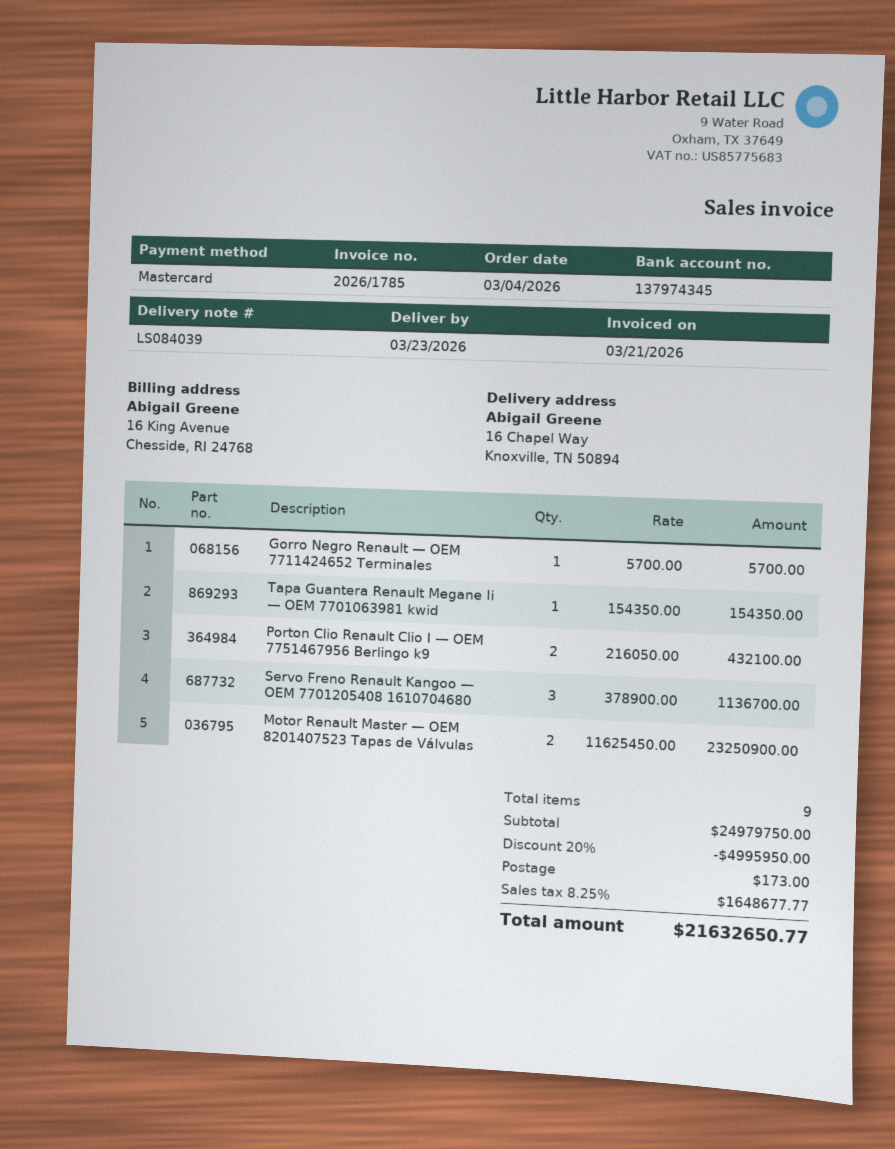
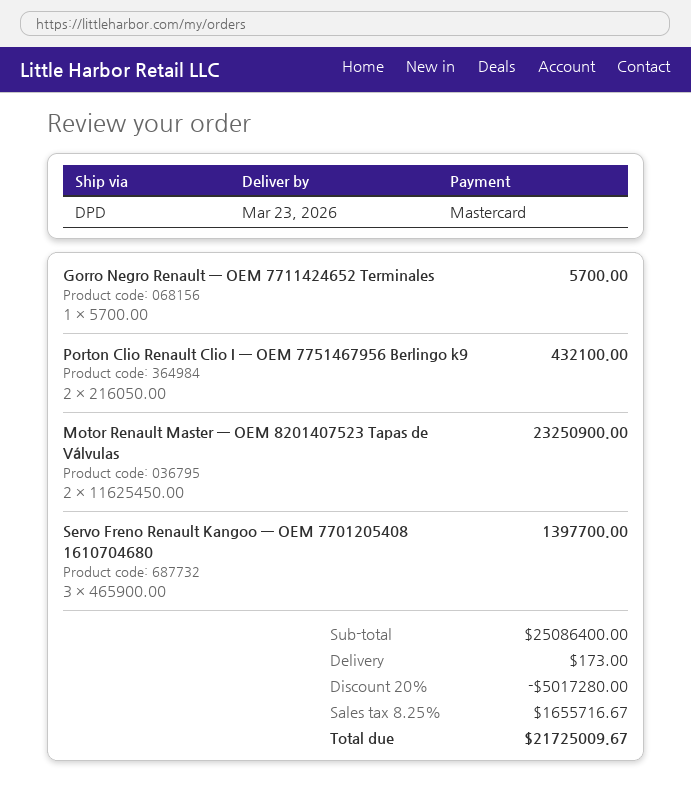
Tapa Guantera Renault Megane Ii — OEM 7701063981 kwid: 1 x 154350.00 = 154350.00 -> none
Servo Freno Renault Kangoo — OEM 7701205408 1610704680: 3 x 378900.00 = 1136700.00 -> 3 x 465900.00 = 1397700.00
subtotal: 24979750.00 -> 25086400.00
discount: 20% = 4995950.00 -> 20% = 5017280.00
tax: 8.25% = 1648677.77 -> 8.25% = 1655716.67
total: 21632650.77 -> 21725009.67

